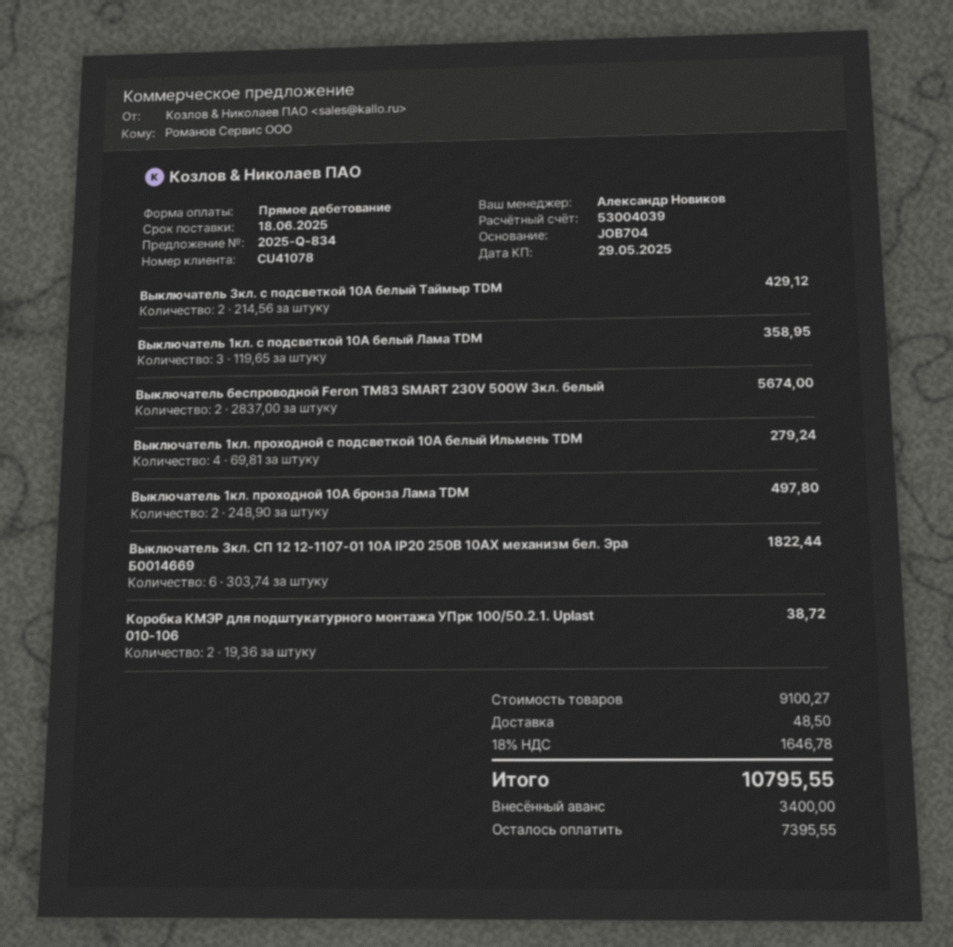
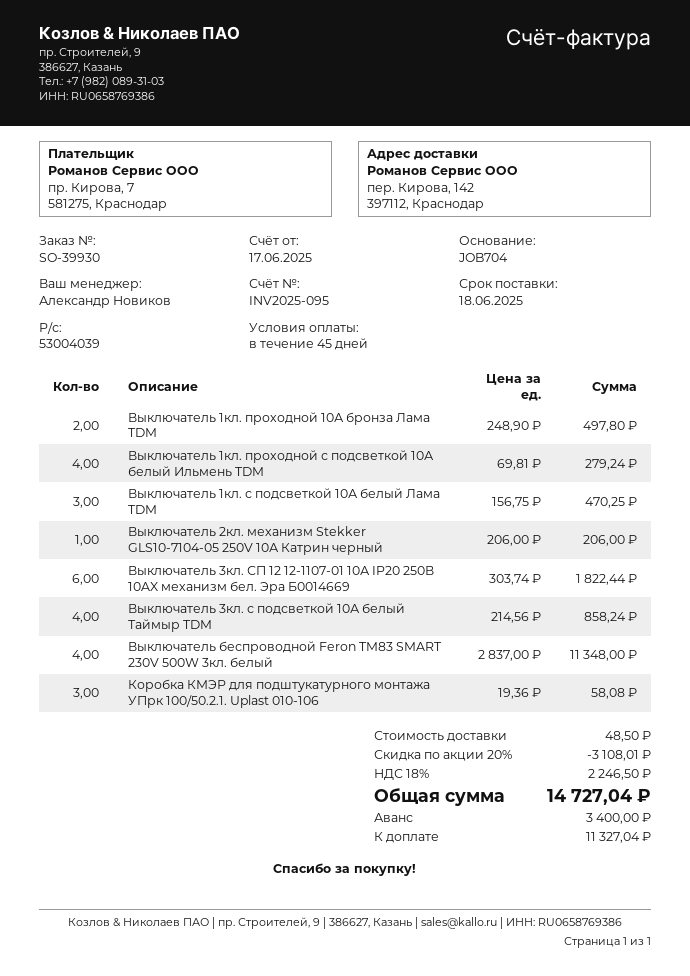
Выключатель 3кл. с подсветкой 10А белый Таймыр TDM: 2 x 214.56 = 429.12 -> 4 x 214.56 = 858.24
Выключатель 1кл. с подсветкой 10А белый Лама TDM: 3 x 119.65 = 358.95 -> 3 x 156.75 = 470.25
Выключатель беспроводной Feron TM83 SMART 230V 500W 3кл. белый: 2 x 2837.00 = 5674.00 -> 4 x 2837.00 = 11348.00
Коробка КМЭР для подштукатурного монтажа УПрк 100/50.2.1. Uplast 010-106: 2 x 19.36 = 38.72 -> 3 x 19.36 = 58.08
Выключатель 2кл. механизм Stekker GLS10-7104-05 250V 10А Катрин черный: none -> 1 x 206.00 = 206.00
discount: none -> 20% = 3108.01
tax: 18% = 1646.78 -> 18% = 2246.50
total: 10795.55 -> 14727.04
balance: 7395.55 -> 11327.04

